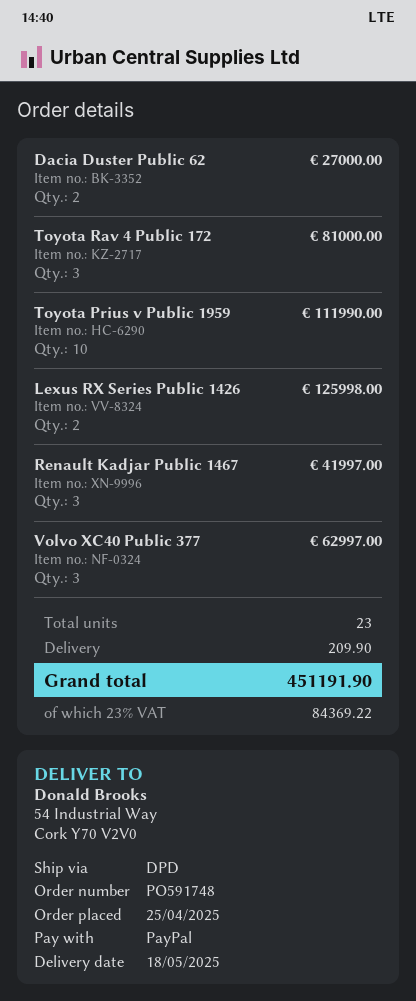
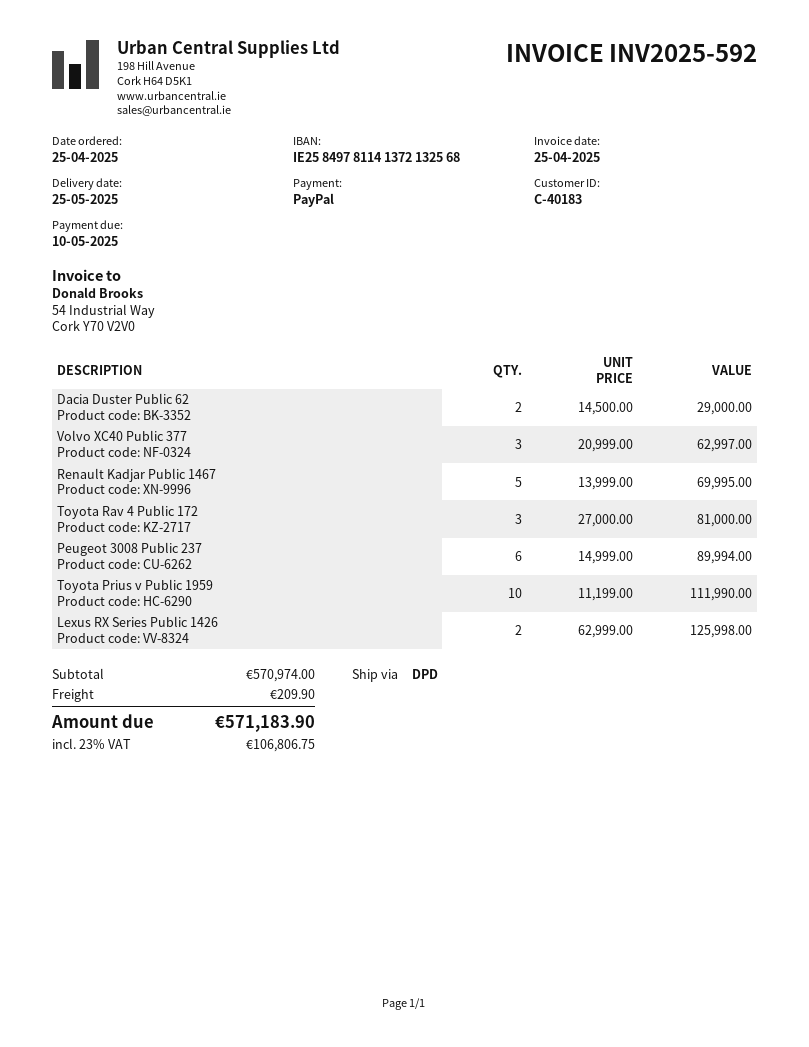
delivery date: 2025-05-18 -> 2025-05-25
Dacia Duster Public 62: 2 for 27000.00 -> 2 for 29000.00
Renault Kadjar Public 1467: 3 for 41997.00 -> 5 for 69995.00
Peugeot 3008 Public 237: none -> 6 for 89994.00
tax: 23% = 84369.22 -> 23% = 106806.75
total: 451191.90 -> 571183.90

